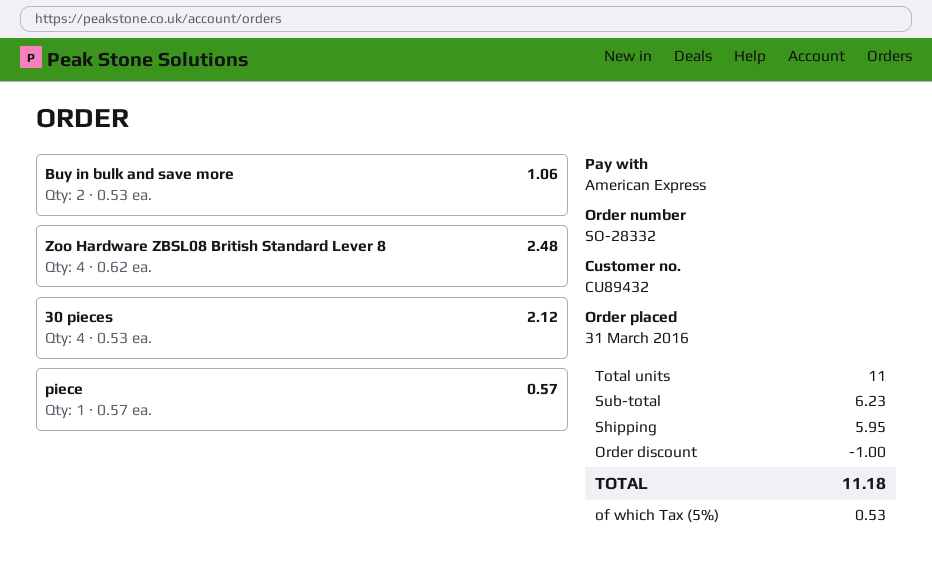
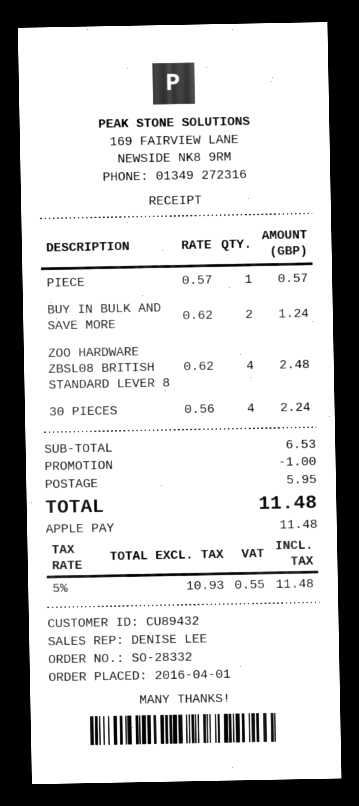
order date: 2016-03-31 -> 2016-04-01
payment method: American Express -> Apple Pay
Buy in bulk and save more: 2 x 0.53 = 1.06 -> 2 x 0.62 = 1.24
30 pieces: 4 x 0.53 = 2.12 -> 4 x 0.56 = 2.24
subtotal: 6.23 -> 6.53
tax: 5% = 0.53 -> 5% = 0.55
total: 11.18 -> 11.48

